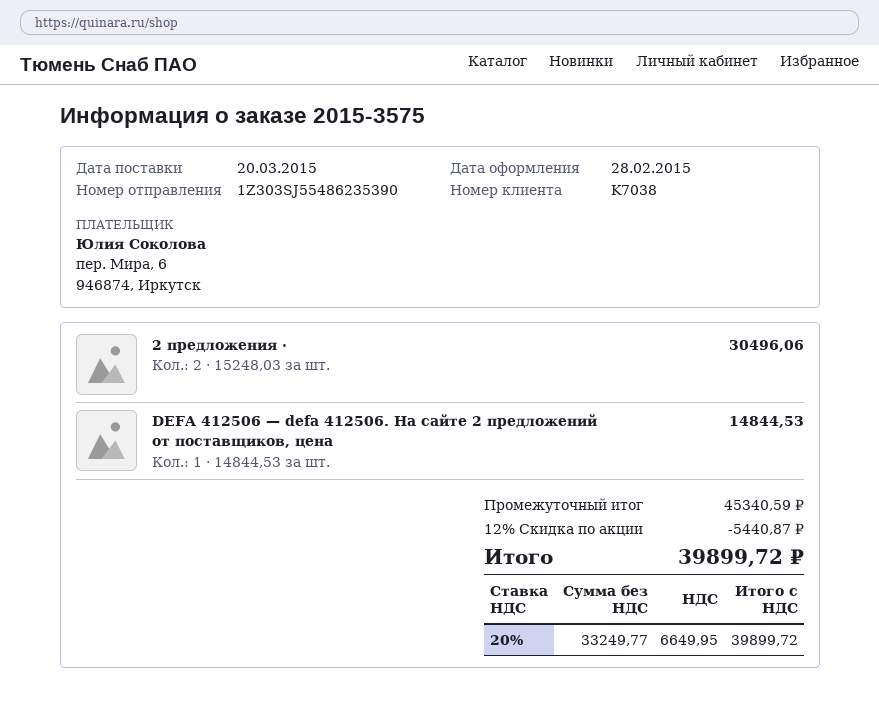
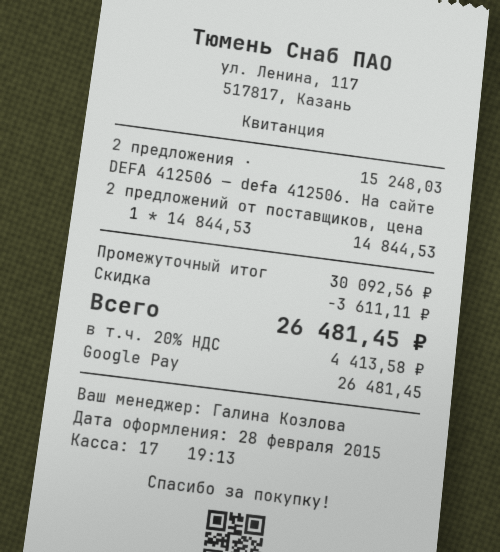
2 предложения ·: 2 x 15248.03 = 30496.06 -> 1 x 15248.03 = 15248.03
subtotal: 45340.59 -> 30092.56
discount: 5440.87 -> 3611.11
tax: 20% = 6649.95 -> 20% = 4413.58
total: 39899.72 -> 26481.45

